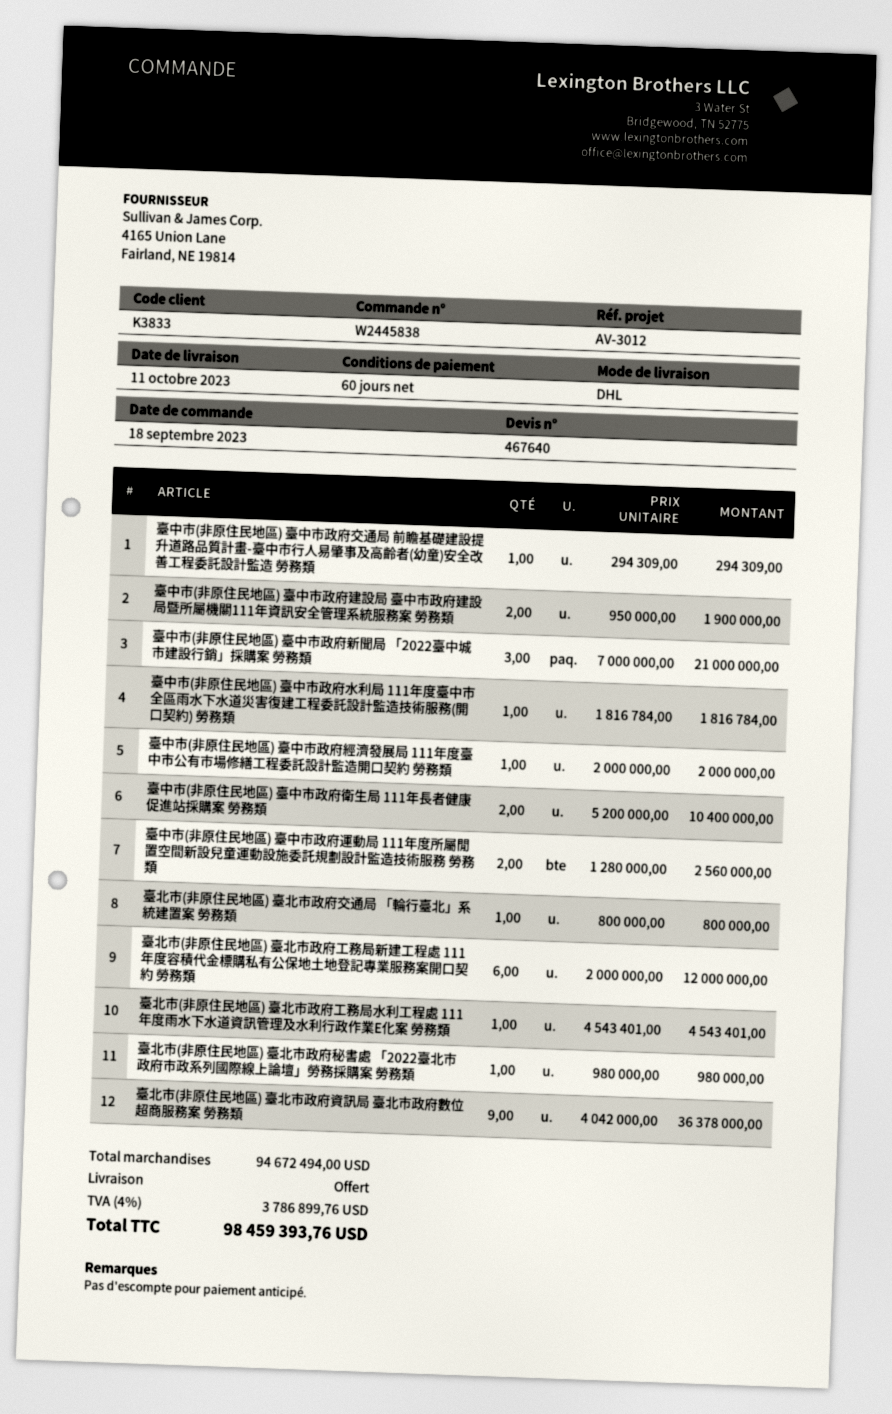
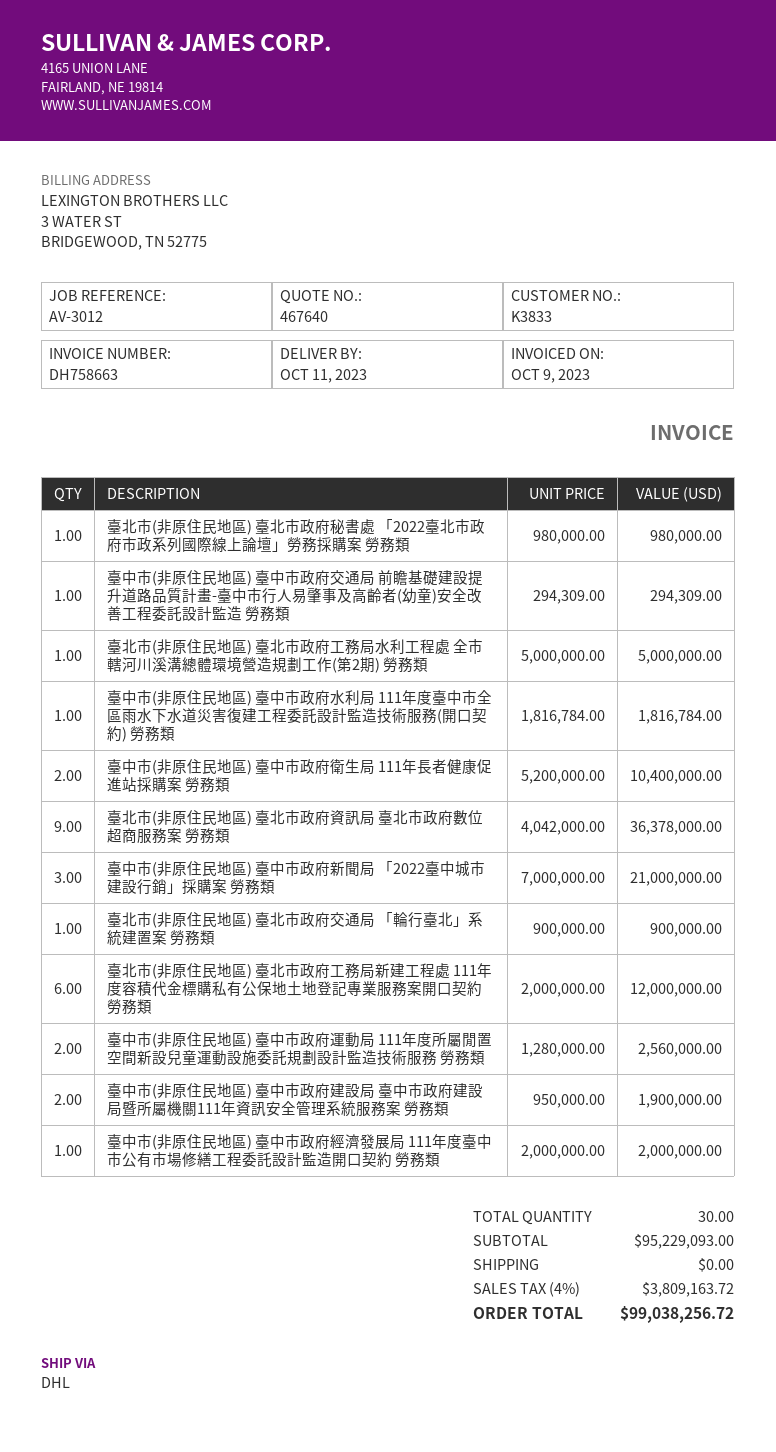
臺北市(非原住民地區) 臺北市政府交通局 「輪行臺北」系統建置案 勞務類: 1 x 800000.00 = 800000.00 -> 1 x 900000.00 = 900000.00
臺北市(非原住民地區) 臺北市政府工務局水利工程處 111年度雨水下水道資訊管理及水利行政作業E化案 勞務類: 1 x 4543401.00 = 4543401.00 -> none
臺北市(非原住民地區) 臺北市政府工務局水利工程處 全市轄河川溪溝總體環境營造規劃工作(第2期) 勞務類: none -> 1 x 5000000.00 = 5000000.00
subtotal: 94672494.00 -> 95229093.00
tax: 4% = 3786899.76 -> 4% = 3809163.72
total: 98459393.76 -> 99038256.72

